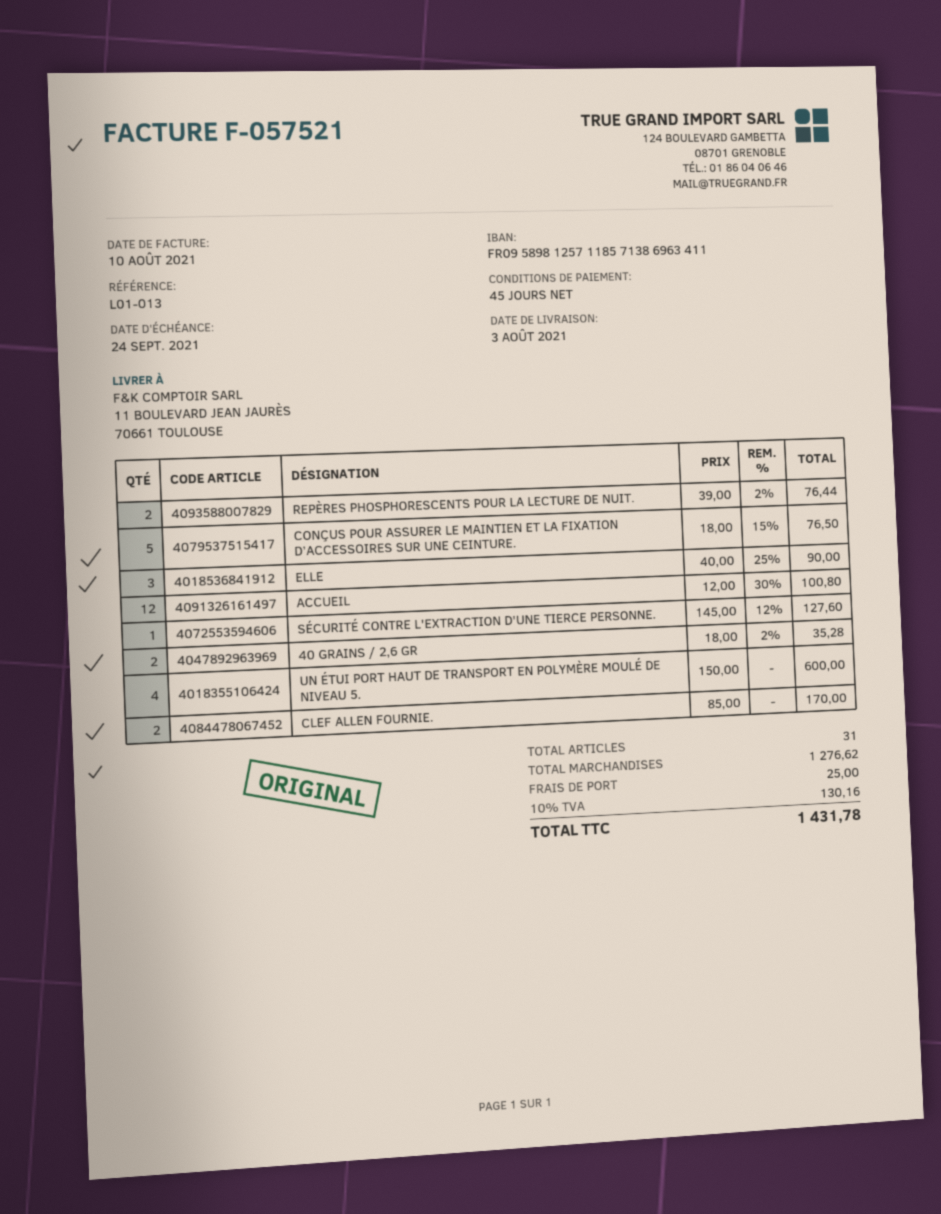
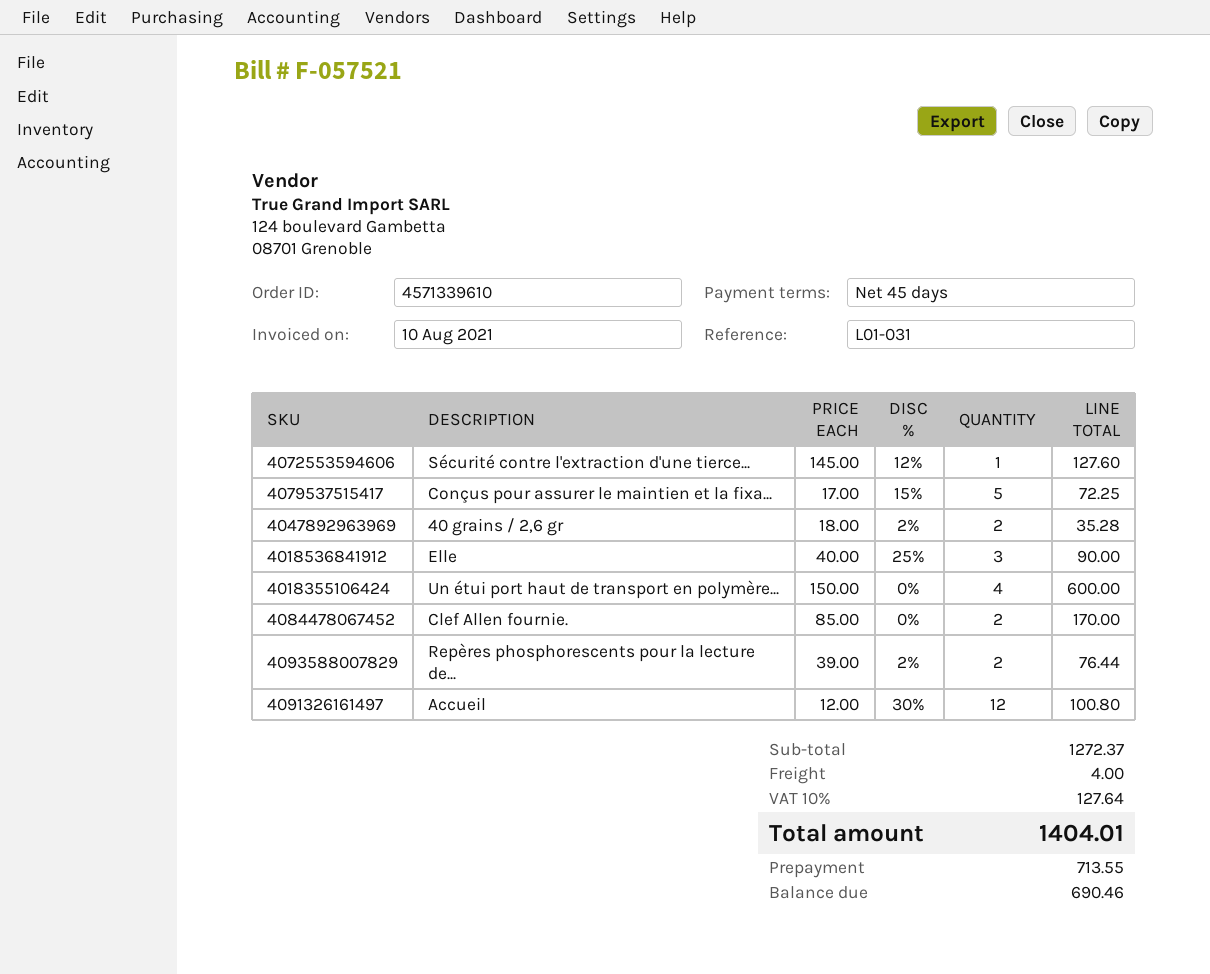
reference: L01-013 -> L01-031
CONÇUS POUR ASSURER LE MAINTIEN ET LA FIXATION D’ACCESSOIRES SUR UNE CEINTURE.: 5 x 18.00 - 15% = 76.50 -> 5 x 17.00 - 15% = 72.25
subtotal: 1276.62 -> 1272.37
shipping: 25.00 -> 4.00
tax: 10% = 130.16 -> 10% = 127.64
total: 1431.78 -> 1404.01

